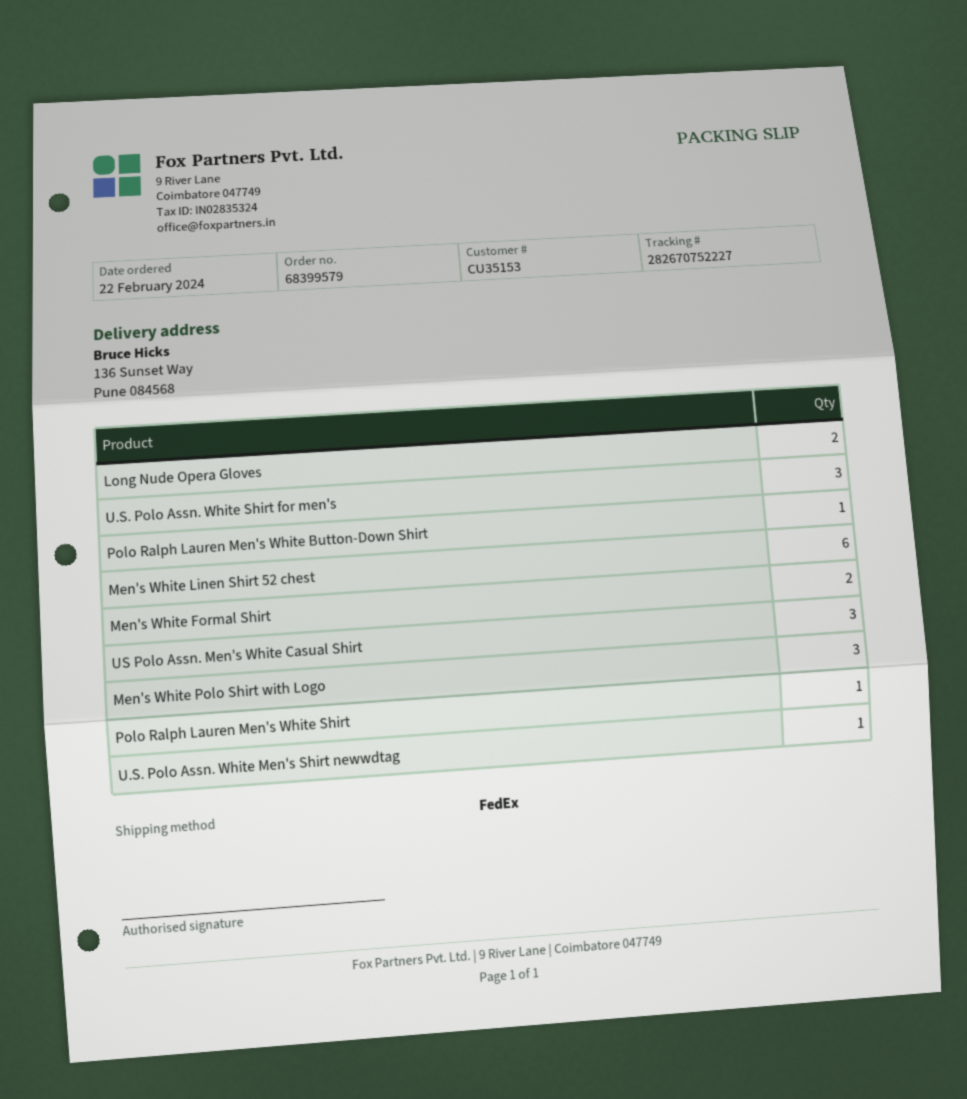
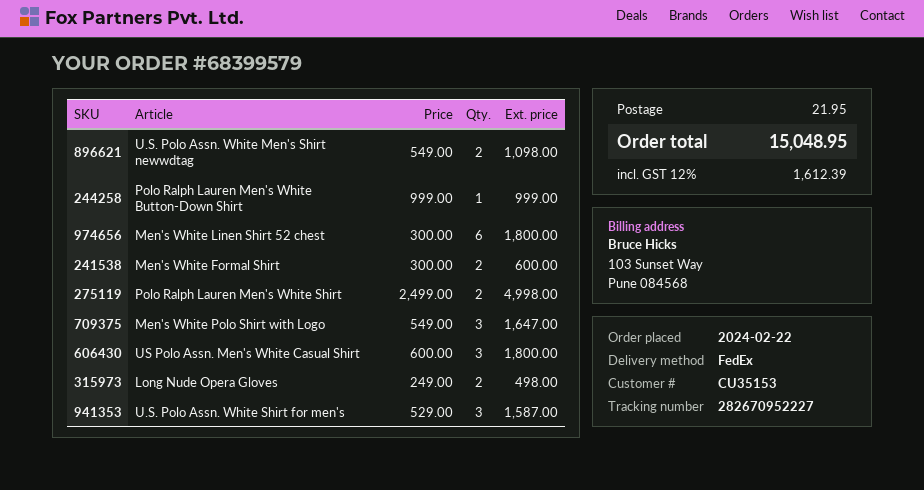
tracking number: 282670752227 -> 282670952227
Polo Ralph Lauren Men's White Shirt: 1 -> 2
U.S. Polo Assn. White Men's Shirt newwdtag: 1 -> 2

